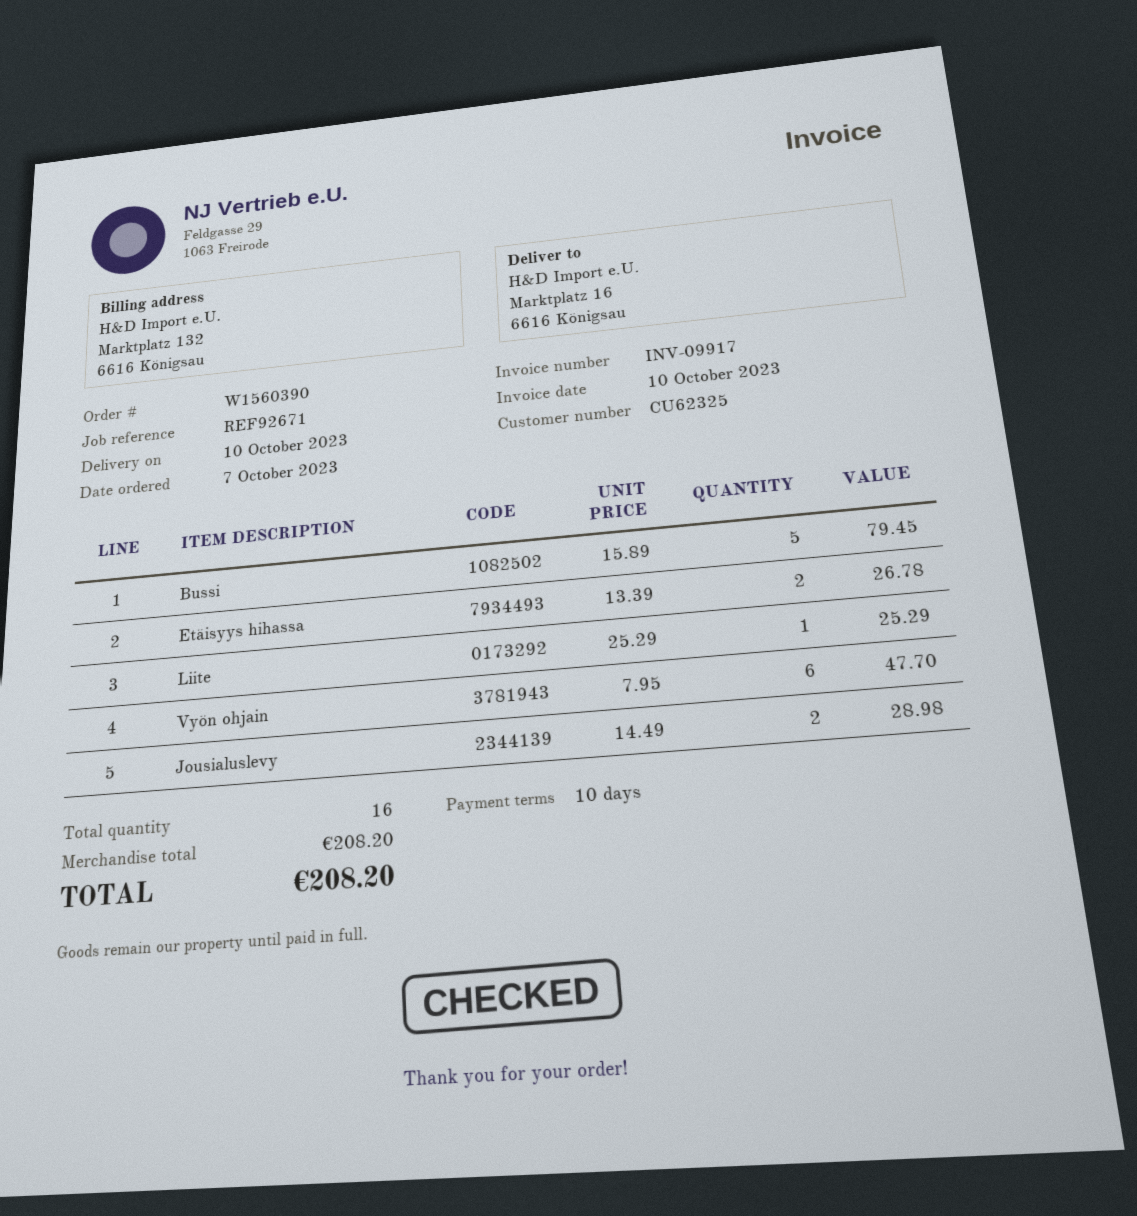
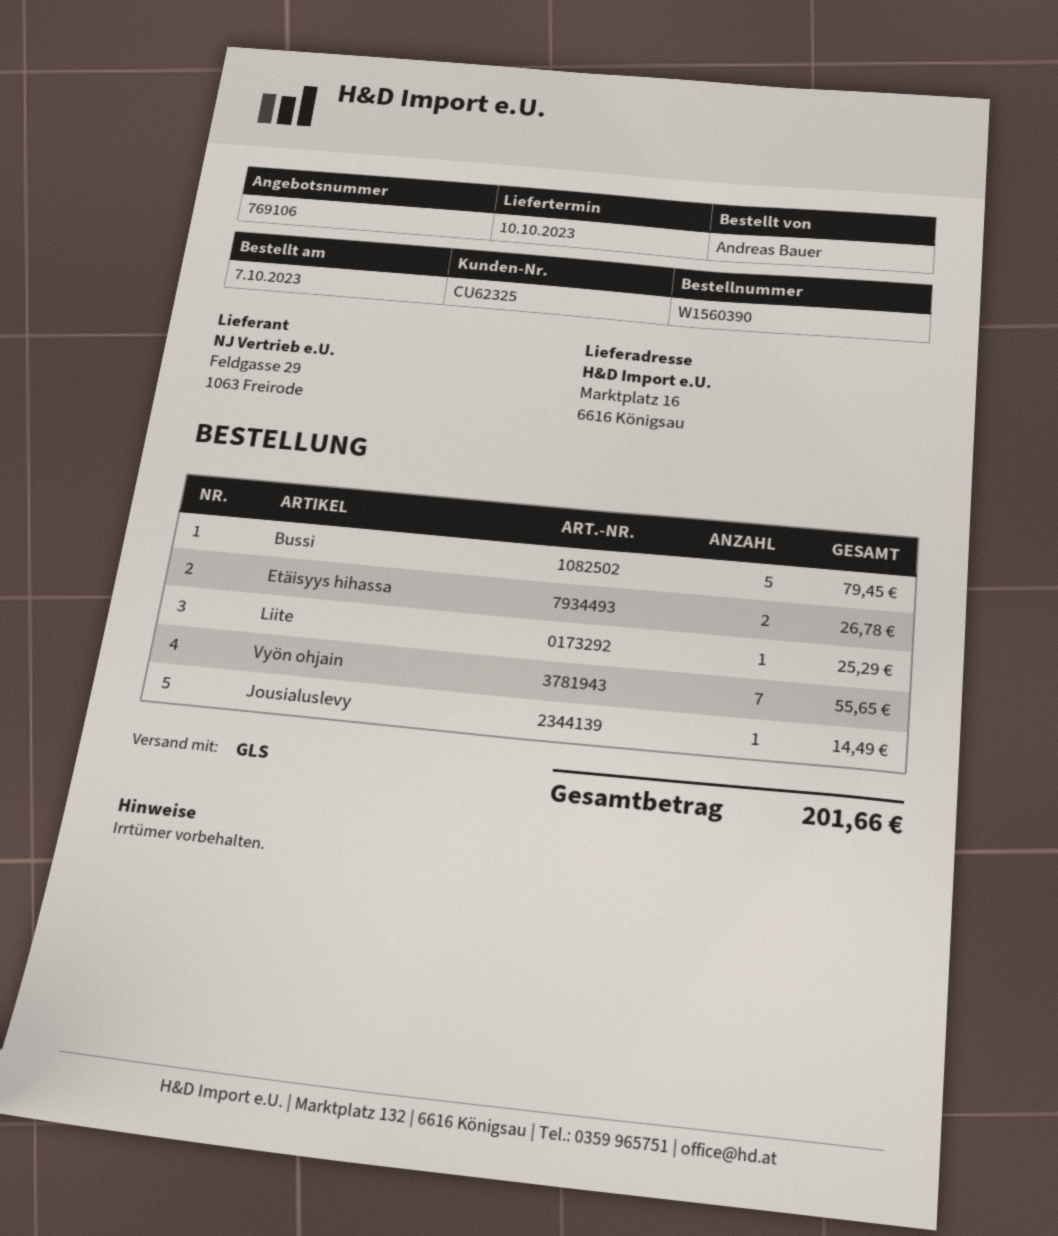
Vyön ohjain: 6 for 47.70 -> 7 for 55.65
Jousialuslevy: 2 for 28.98 -> 1 for 14.49
total: 208.20 -> 201.66

